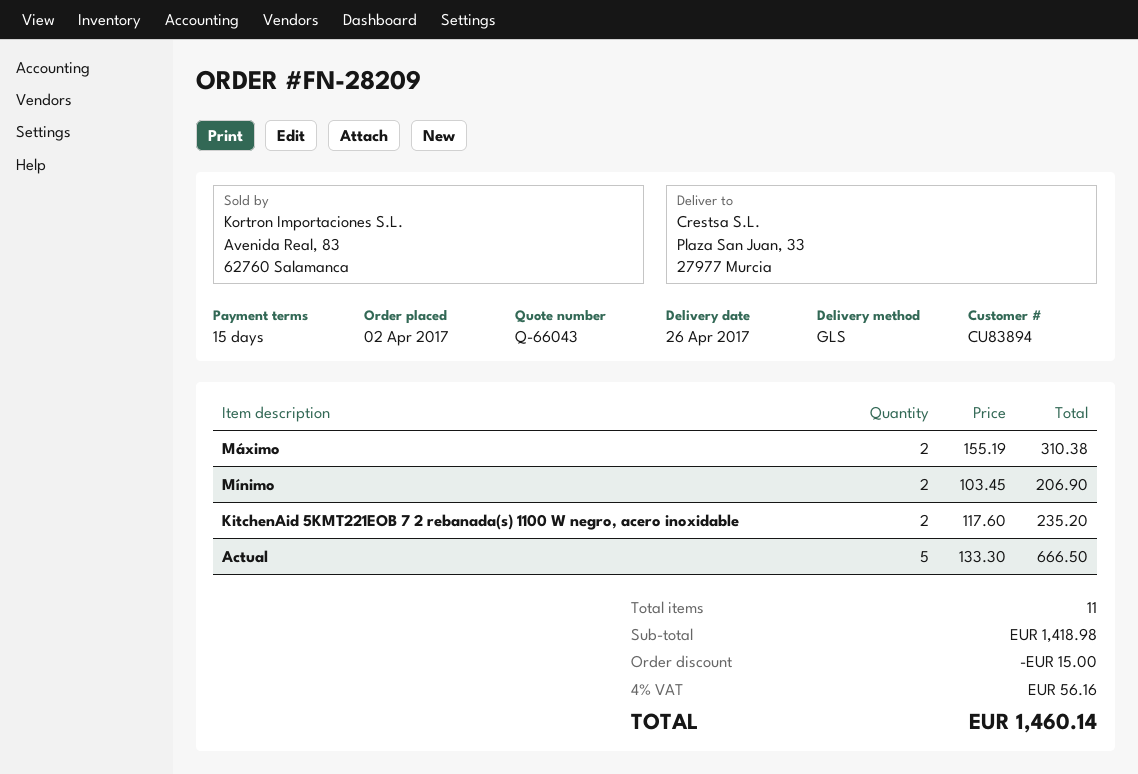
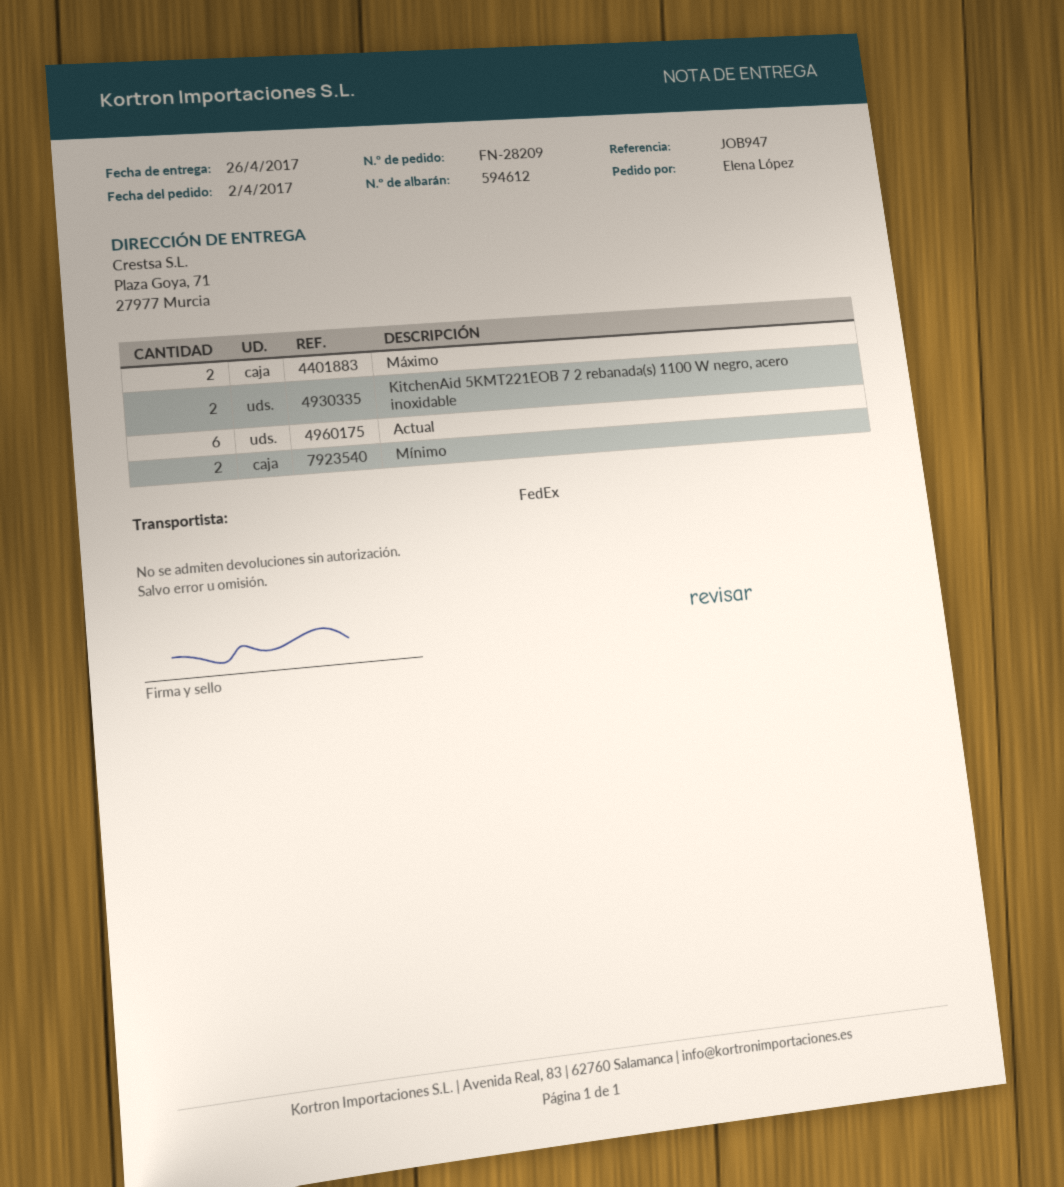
shipping method: GLS -> FedEx
ship to: Plaza San Juan, 33, 27977 Murcia -> Plaza Goya, 71, 27977 Murcia
Actual: 5 -> 6

